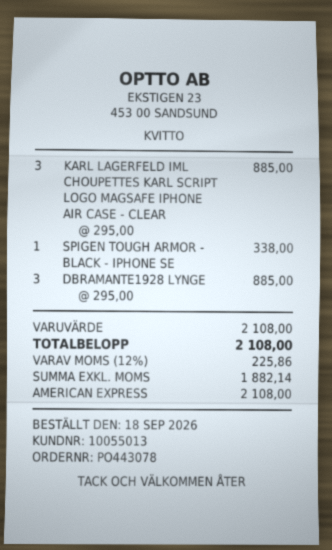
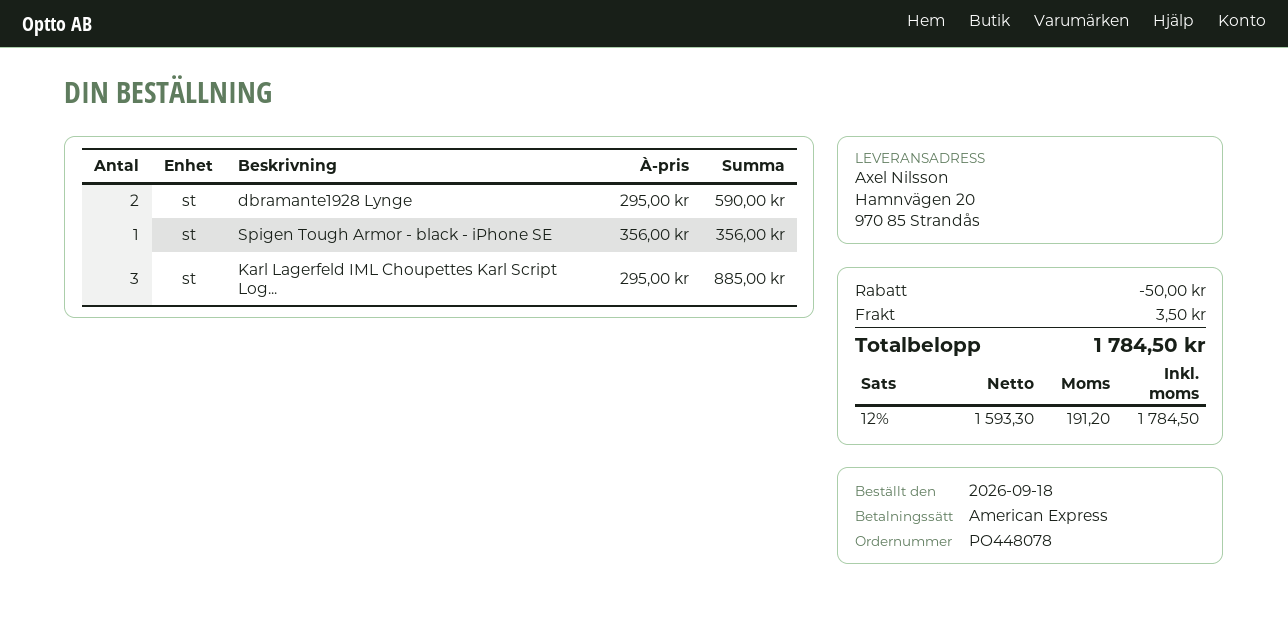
order number: PO443078 -> PO448078
SPIGEN TOUGH ARMOR - BLACK - IPHONE SE: 1 x 338.00 = 338.00 -> 1 x 356.00 = 356.00
DBRAMANTE1928 LYNGE: 3 x 295.00 = 885.00 -> 2 x 295.00 = 590.00
discount: none -> 50.00
shipping: none -> 3.50
net: 1882.14 -> 1593.30
tax: 12% = 225.86 -> 12% = 191.20
total: 2108.00 -> 1784.50

